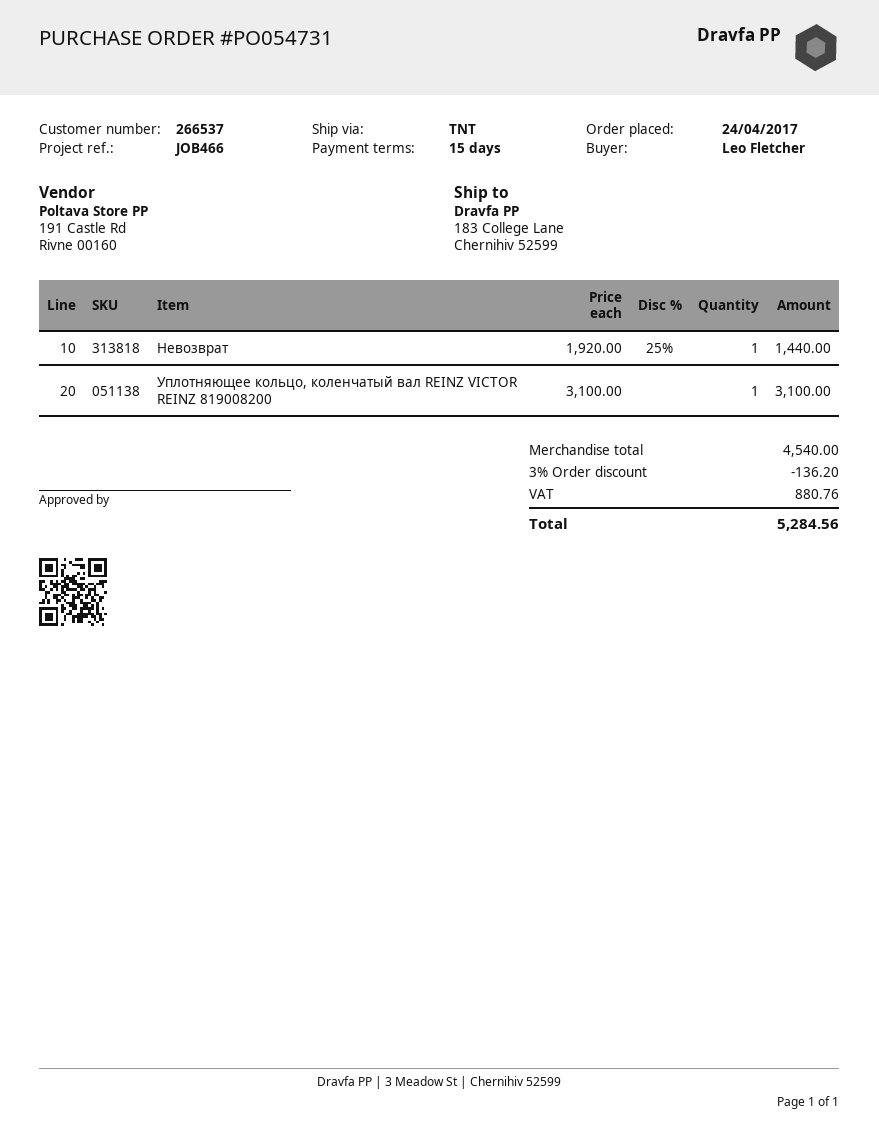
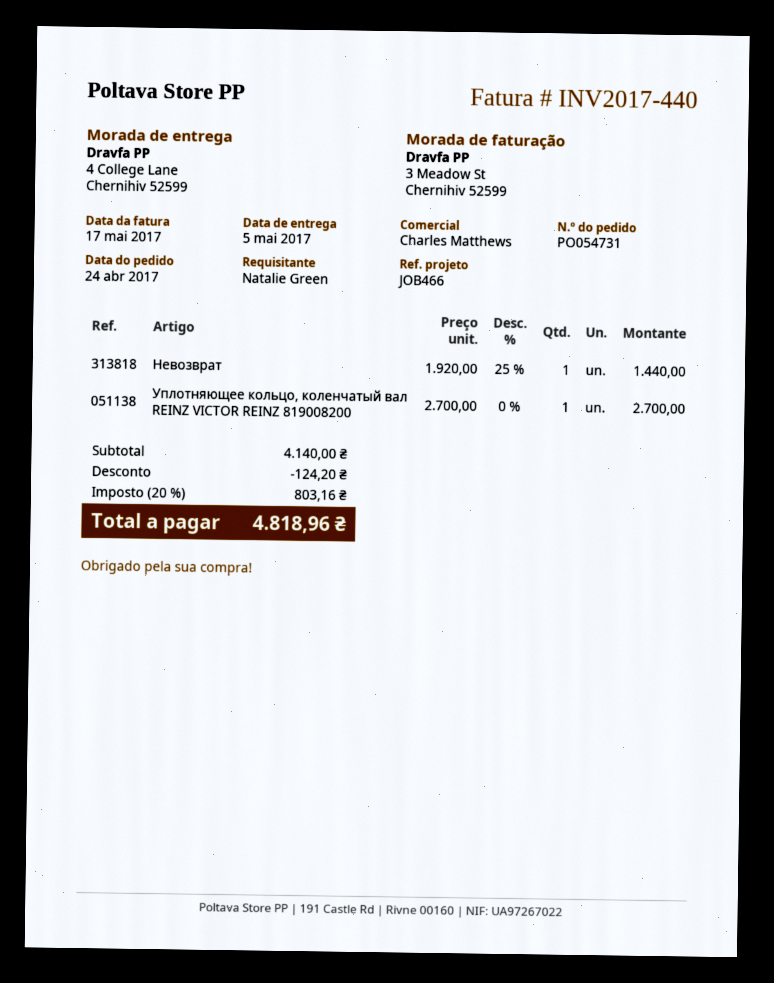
ordered by: Leo Fletcher -> Natalie Green
ship to: 183 College Lane, Chernihiv 52599 -> 4 College Lane, Chernihiv 52599
Уплотняющее кольцо, коленчатый вал REINZ VICTOR REINZ 819008200: 1 x 3100.00 = 3100.00 -> 1 x 2700.00 = 2700.00
subtotal: 4540.00 -> 4140.00
discount: 136.20 -> 124.20
tax: 880.76 -> 803.16
total: 5284.56 -> 4818.96

